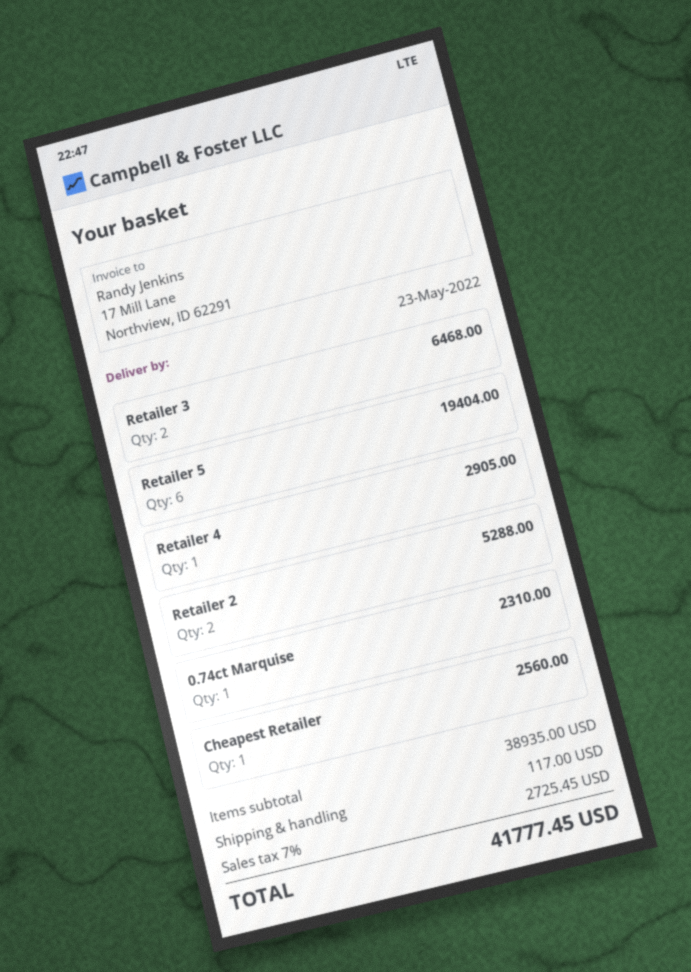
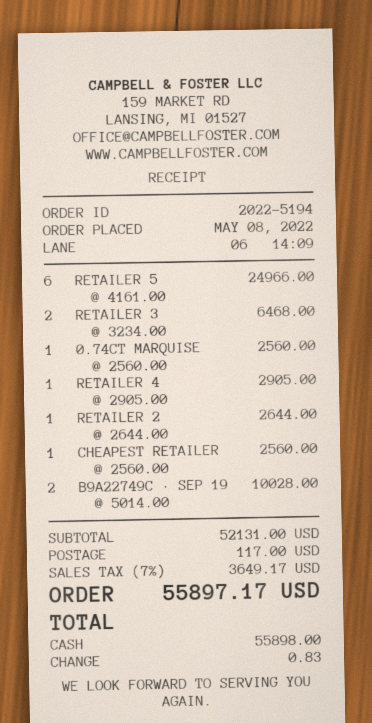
Retailer 5: 6 for 19404.00 -> 6 for 24966.00
Retailer 2: 2 for 5288.00 -> 1 for 2644.00
0.74ct Marquise: 1 for 2310.00 -> 1 for 2560.00
B9A22749C · SEP 19: none -> 2 for 10028.00
subtotal: 38935.00 -> 52131.00
tax: 7% = 2725.45 -> 7% = 3649.17
total: 41777.45 -> 55897.17

